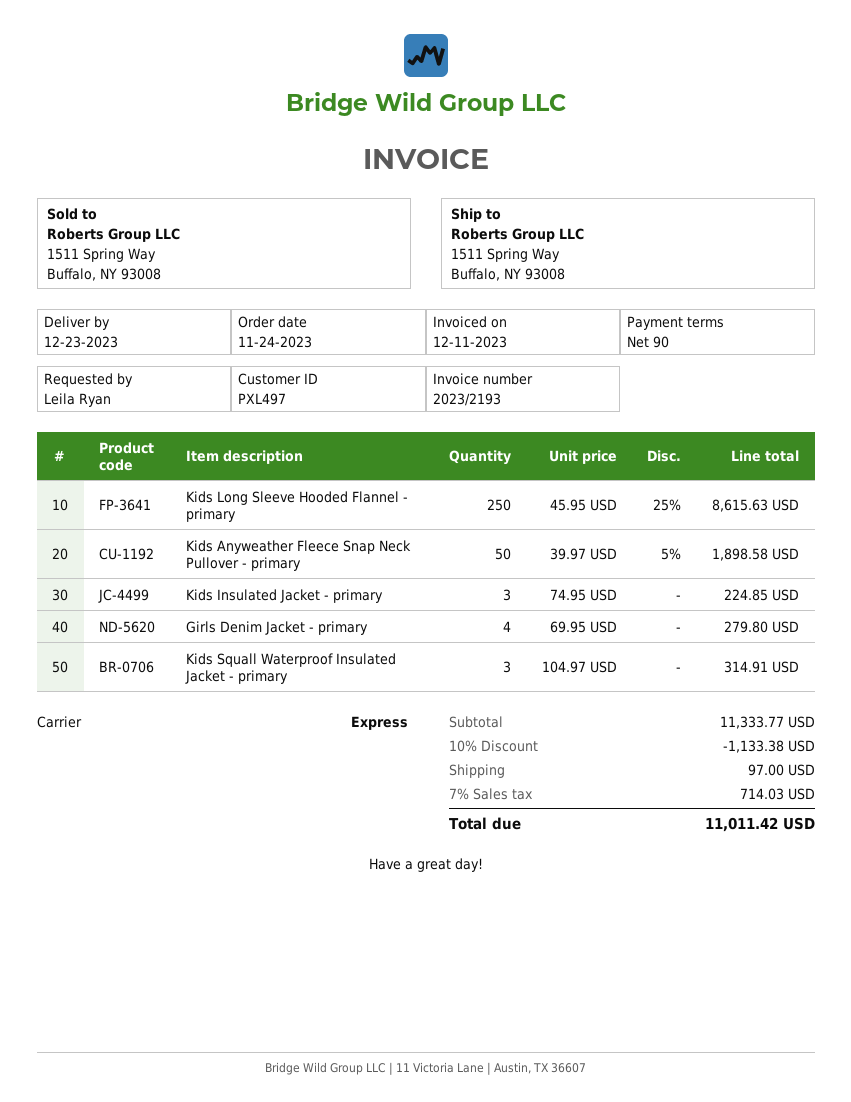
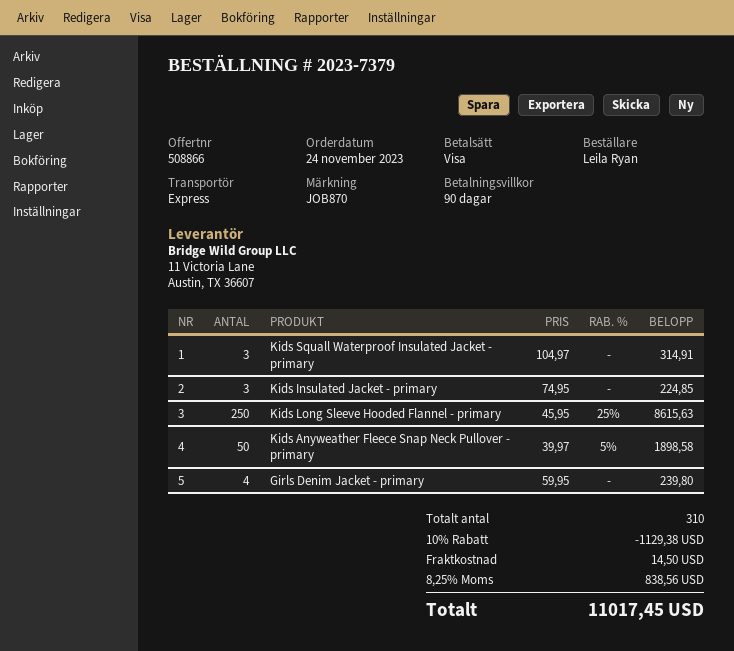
Girls Denim Jacket - primary: 4 x 69.95 = 279.80 -> 4 x 59.95 = 239.80
discount: 10% = 1133.38 -> 10% = 1129.38
shipping: 97.00 -> 14.50
tax: 7% = 714.03 -> 8.25% = 838.56
total: 11011.42 -> 11017.45

